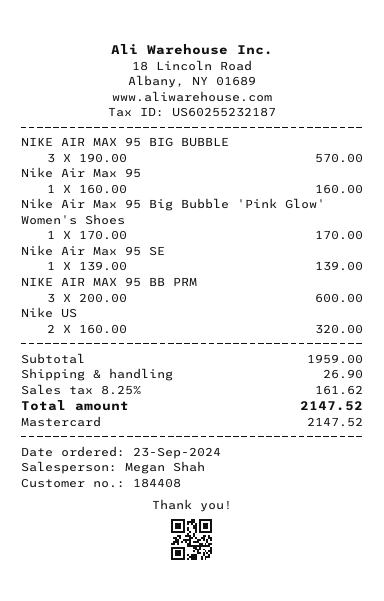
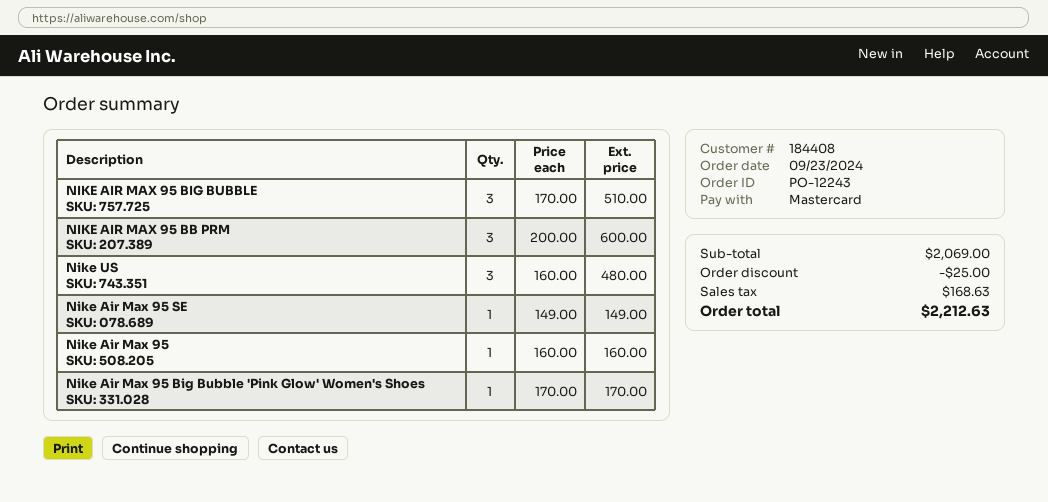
NIKE AIR MAX 95 BIG BUBBLE: 3 x 190.00 = 570.00 -> 3 x 170.00 = 510.00
Nike Air Max 95 SE: 1 x 139.00 = 139.00 -> 1 x 149.00 = 149.00
Nike US: 2 x 160.00 = 320.00 -> 3 x 160.00 = 480.00
subtotal: 1959.00 -> 2069.00
discount: none -> 25.00
shipping: 26.90 -> none
tax: 161.62 -> 168.63
total: 2147.52 -> 2212.63

